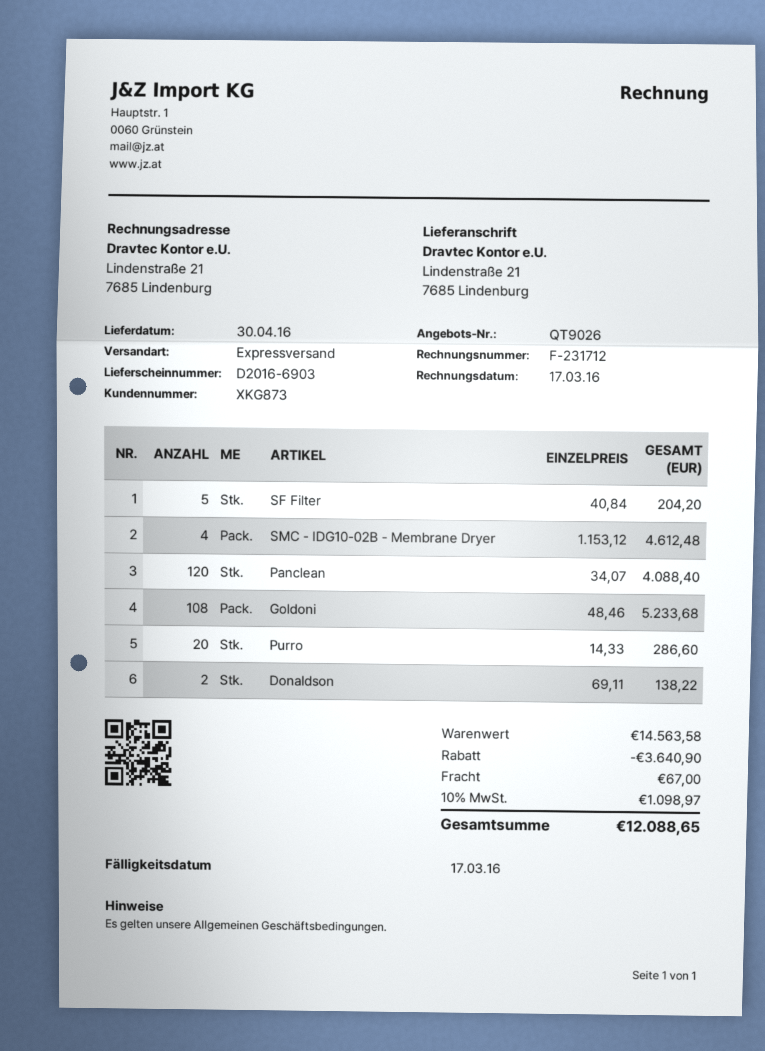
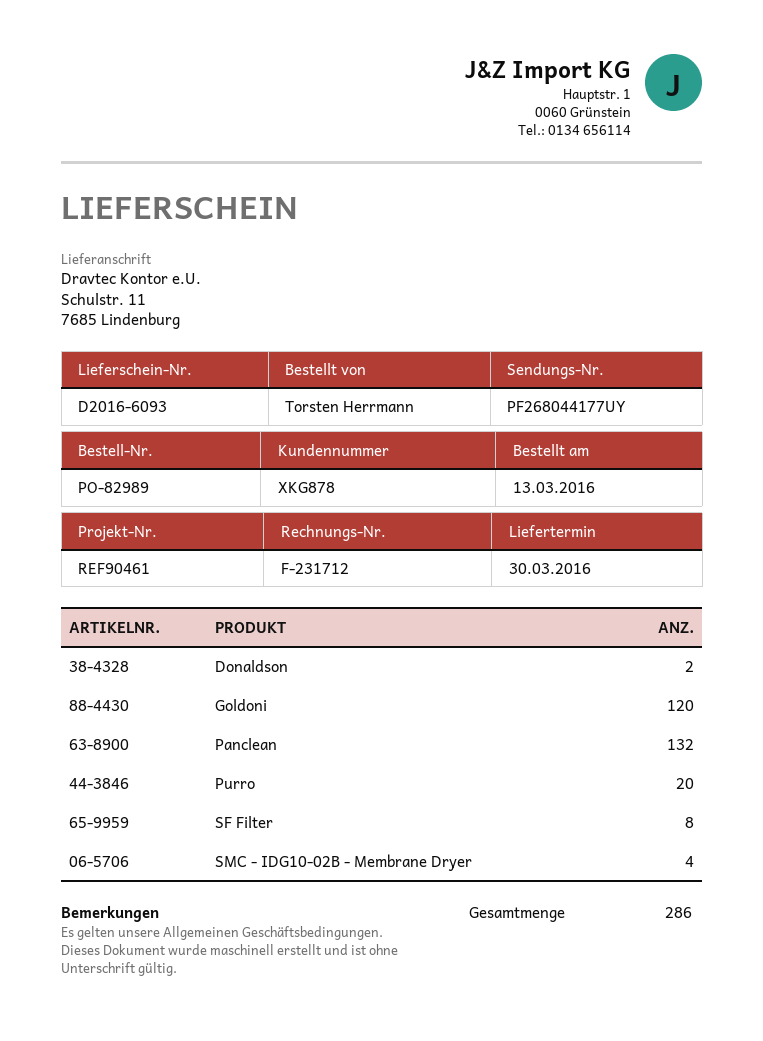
delivery note number: D2016-6903 -> D2016-6093
delivery date: 2016-04-30 -> 2016-03-30
customer number: XKG873 -> XKG878
ship to: Lindenstraße 21, 7685 Lindenburg -> Schulstr. 11, 7685 Lindenburg
SF Filter: 5 -> 8
Panclean: 120 -> 132
Goldoni: 108 -> 120

